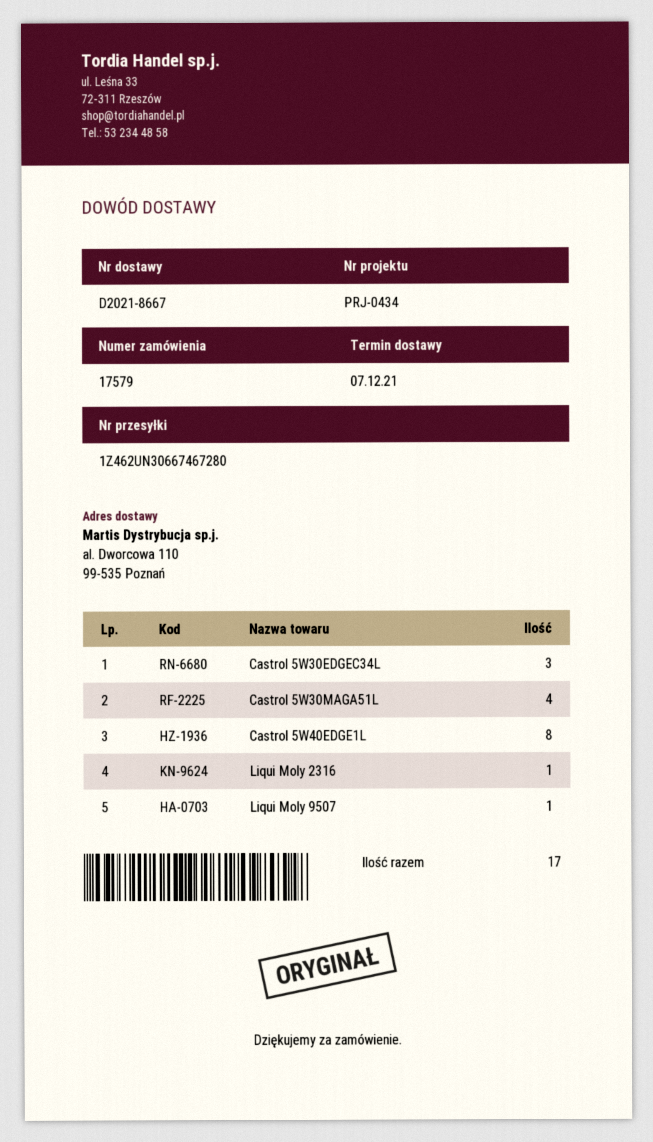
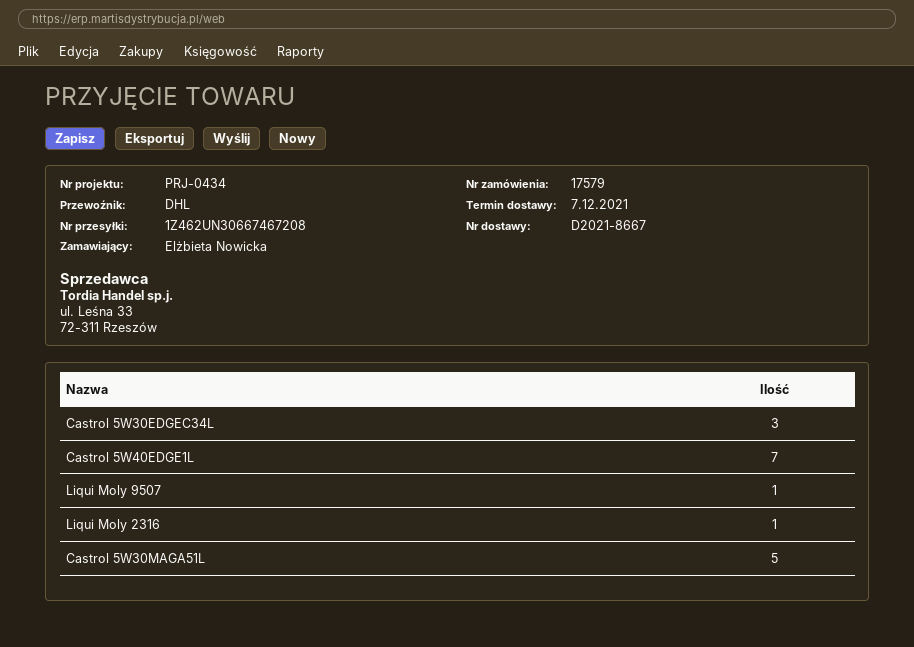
tracking number: 1Z462UN30667467280 -> 1Z462UN30667467208
Castrol 5W30MAGA51L: 4 -> 5
Castrol 5W40EDGE1L: 8 -> 7

